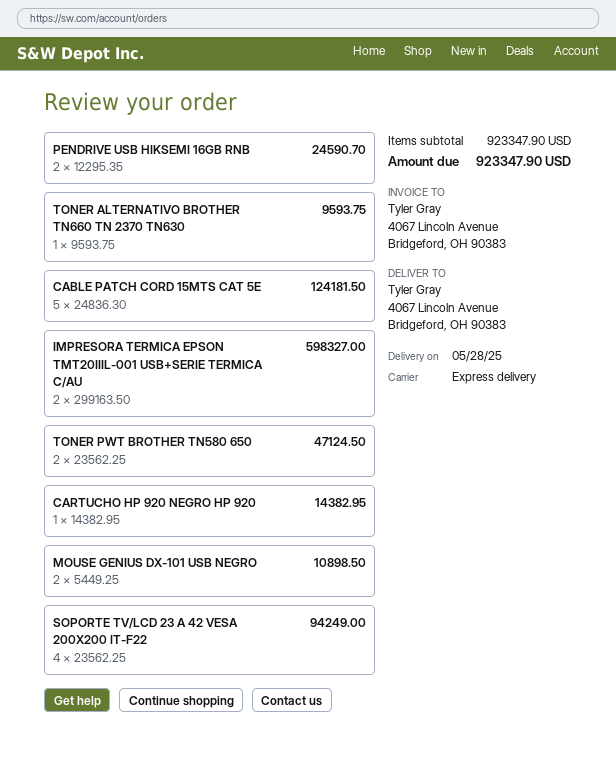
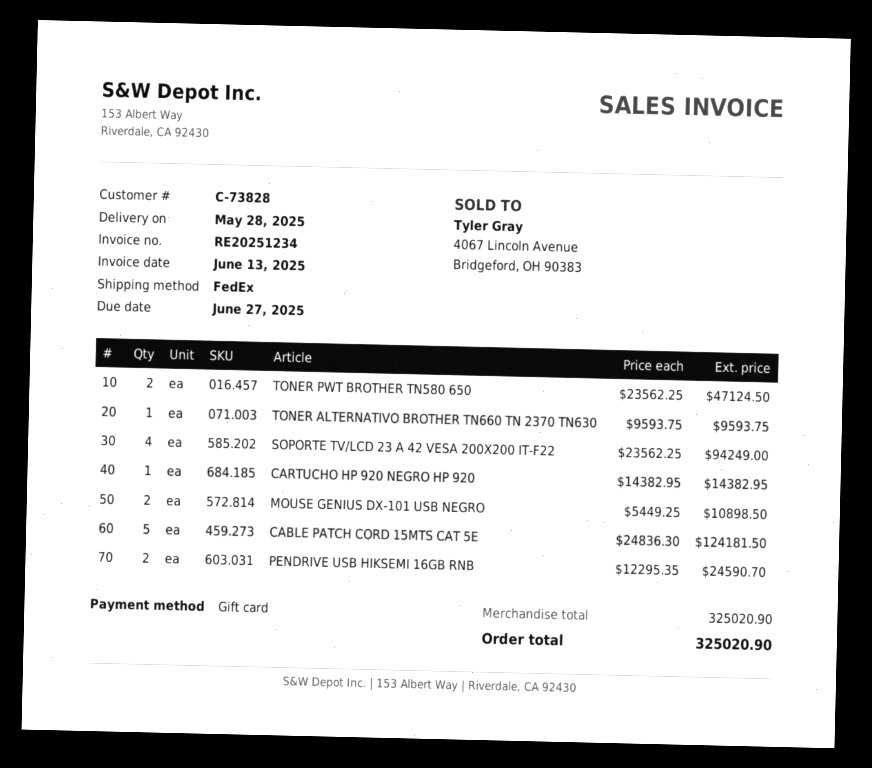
shipping method: express -> FedEx
IMPRESORA TERMICA EPSON TMT20IIIL-001 USB+SERIE TERMICA C/AU: 2 x 299163.50 = 598327.00 -> none
subtotal: 923347.90 -> 325020.90
total: 923347.90 -> 325020.90

